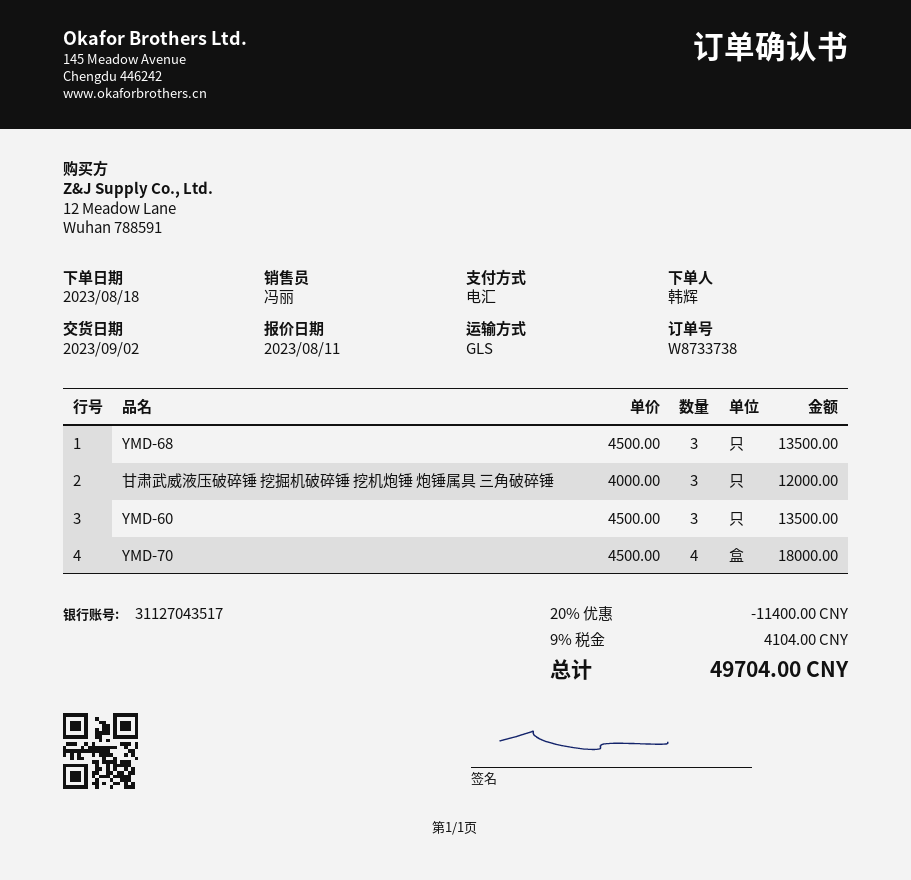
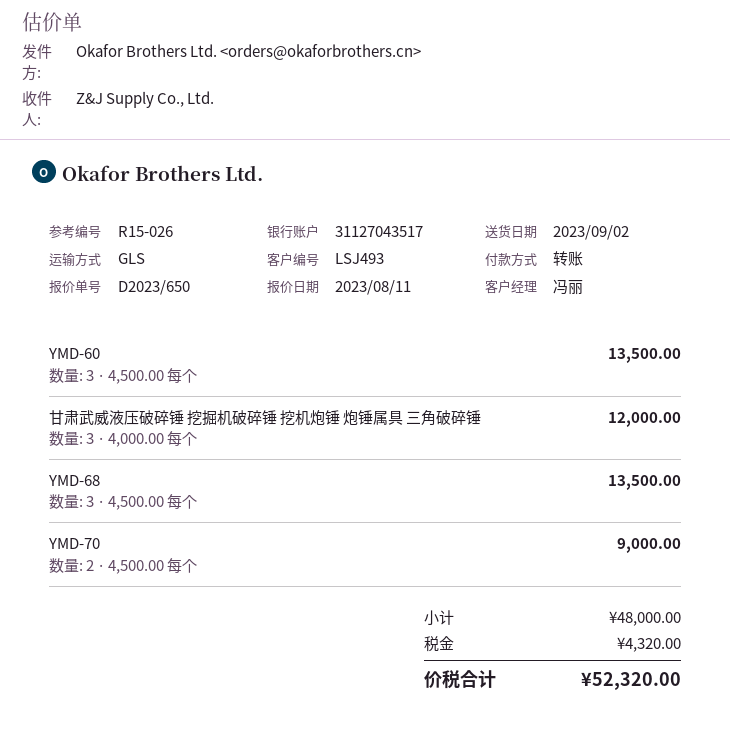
YMD-70: 4 x 4500.00 = 18000.00 -> 2 x 4500.00 = 9000.00
discount: 20% = 11400.00 -> none
tax: 4104.00 -> 4320.00
total: 49704.00 -> 52320.00

